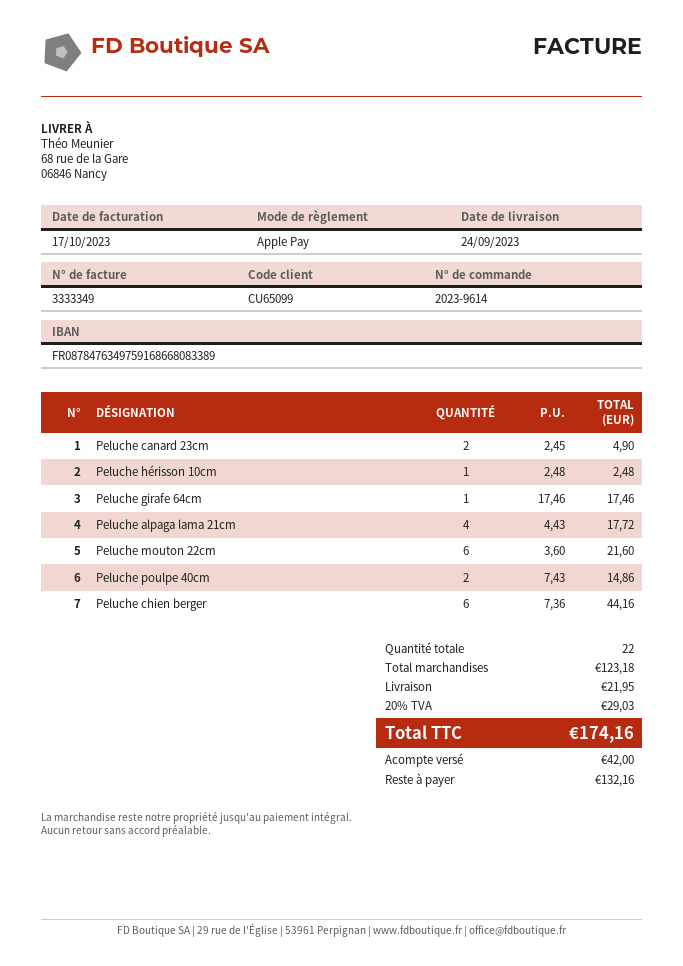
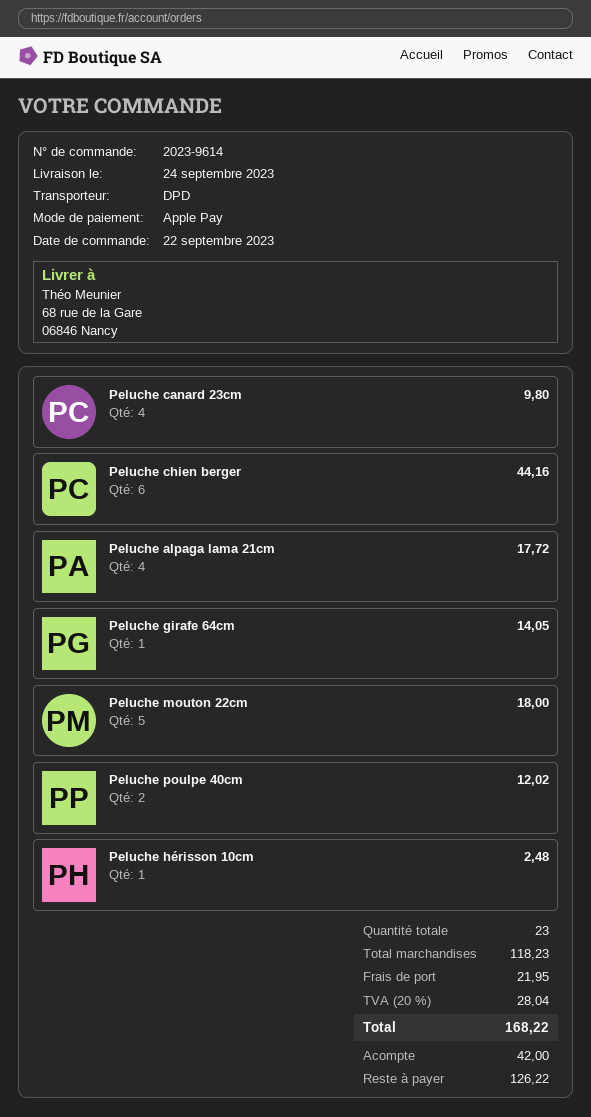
Peluche canard 23cm: 2 for 4.90 -> 4 for 9.80
Peluche girafe 64cm: 1 for 17.46 -> 1 for 14.05
Peluche mouton 22cm: 6 for 21.60 -> 5 for 18.00
Peluche poulpe 40cm: 2 for 14.86 -> 2 for 12.02
total quantity: 22 -> 23
subtotal: 123.18 -> 118.23
tax: 20% = 29.03 -> 20% = 28.04
total: 174.16 -> 168.22
balance: 132.16 -> 126.22

